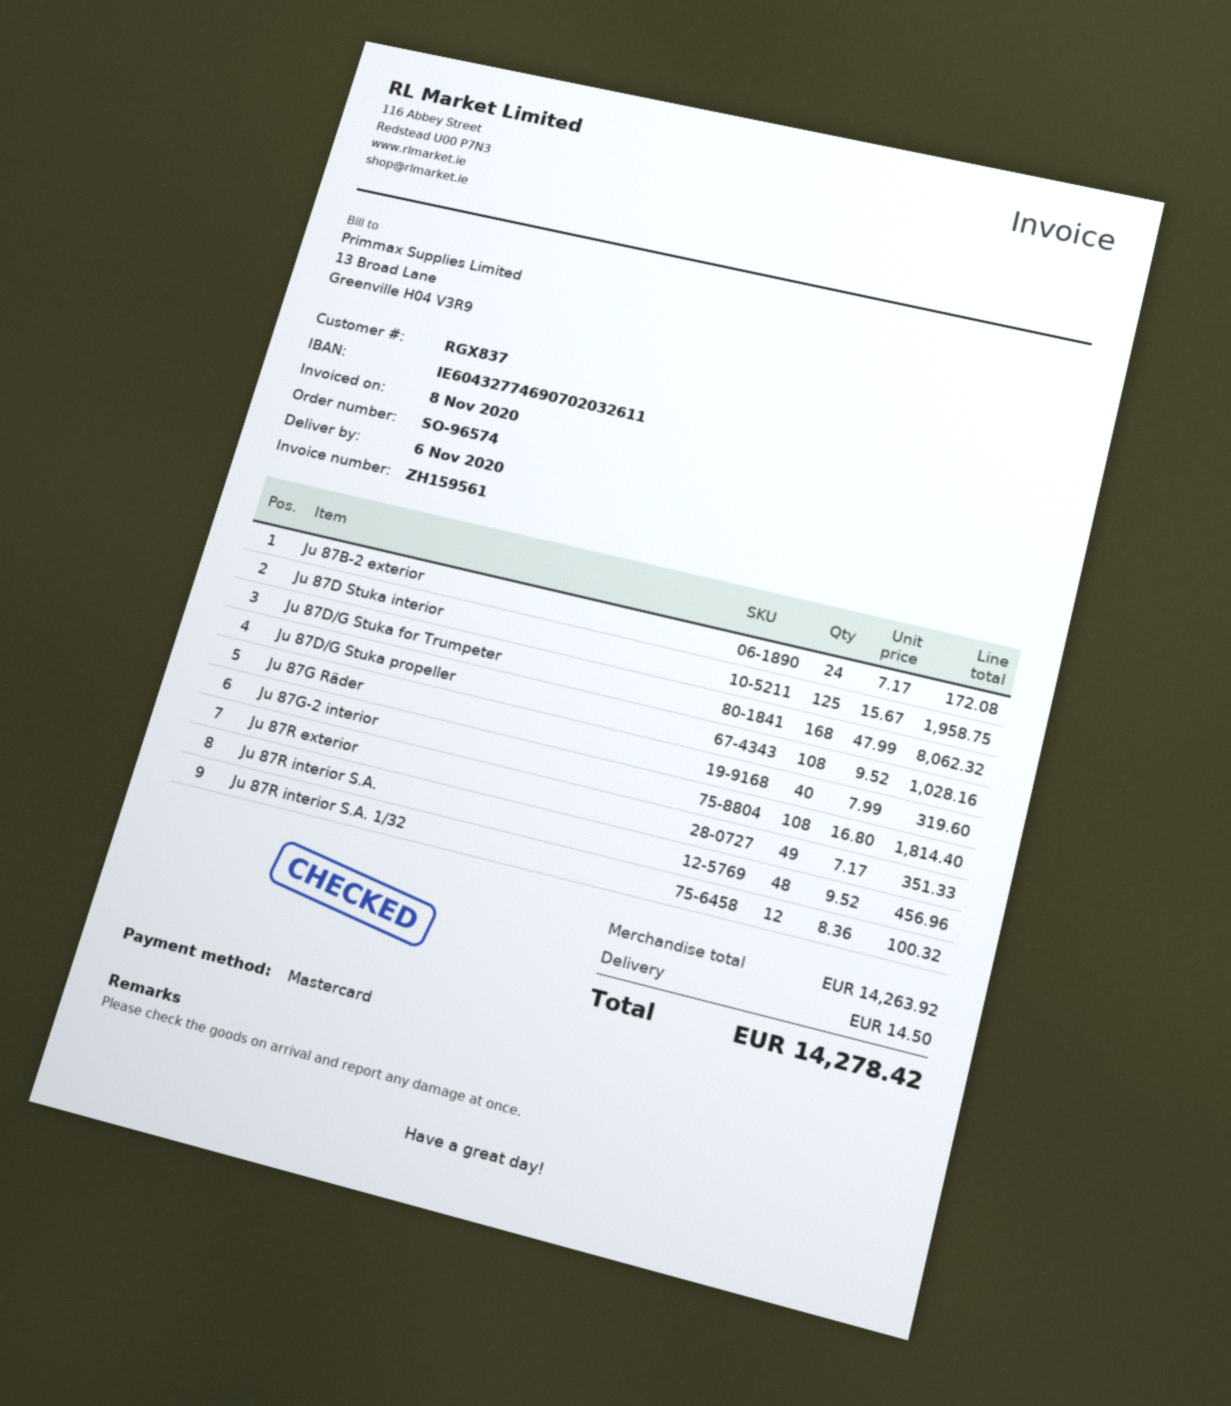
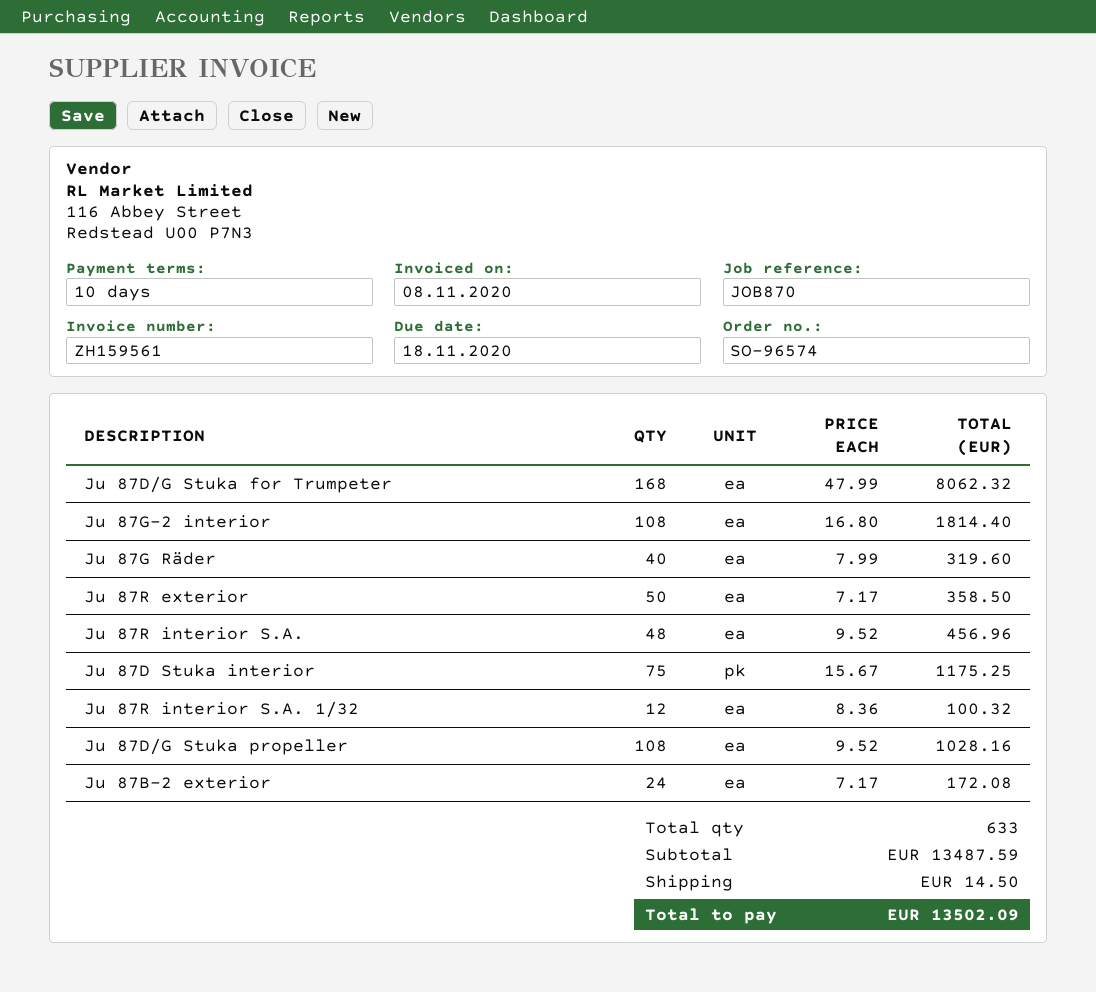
Ju 87D Stuka interior: 125 x 15.67 = 1958.75 -> 75 x 15.67 = 1175.25
Ju 87R exterior: 49 x 7.17 = 351.33 -> 50 x 7.17 = 358.50
subtotal: 14263.92 -> 13487.59
total: 14278.42 -> 13502.09

